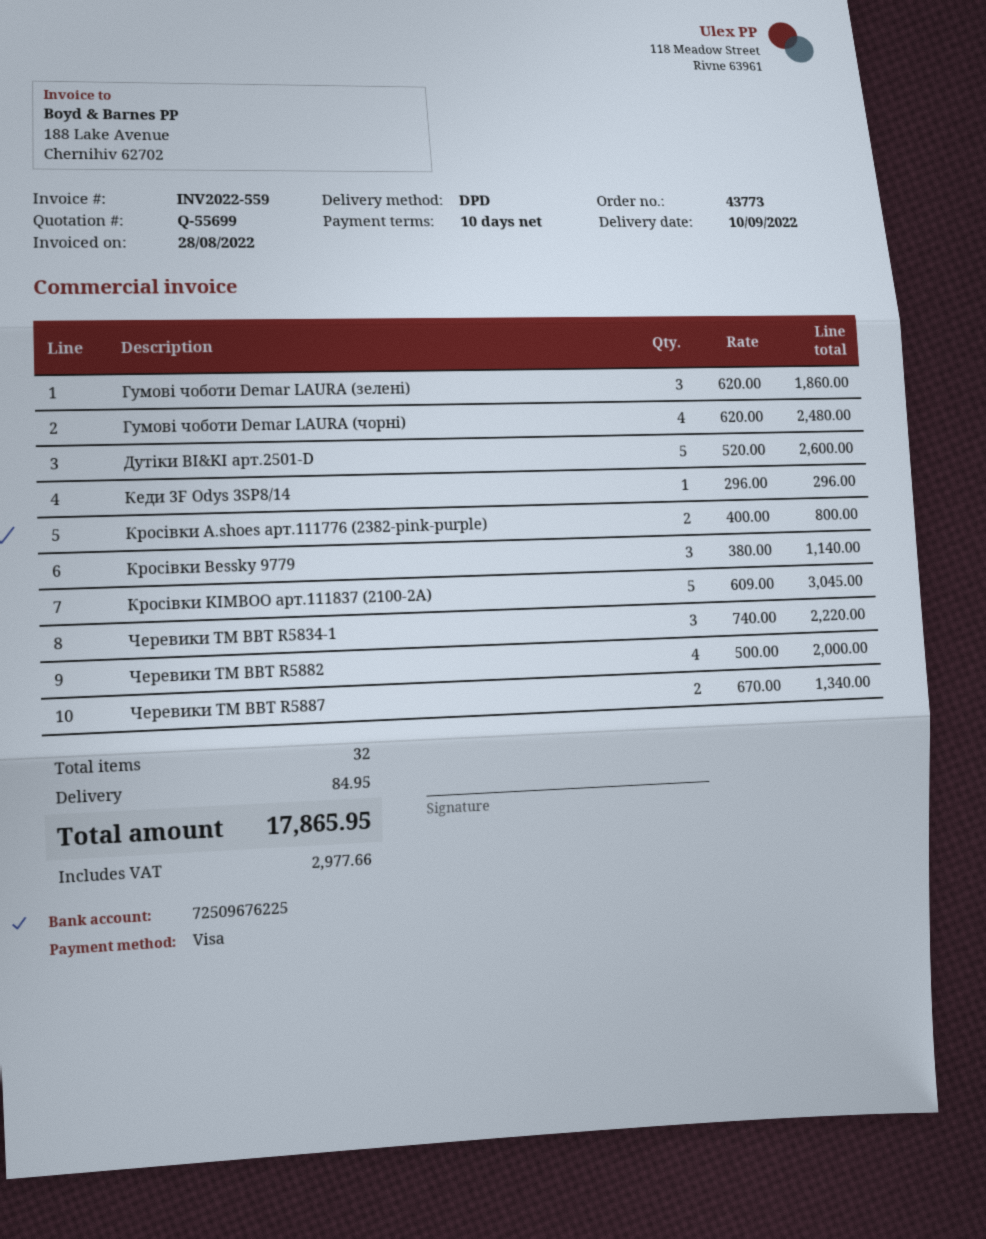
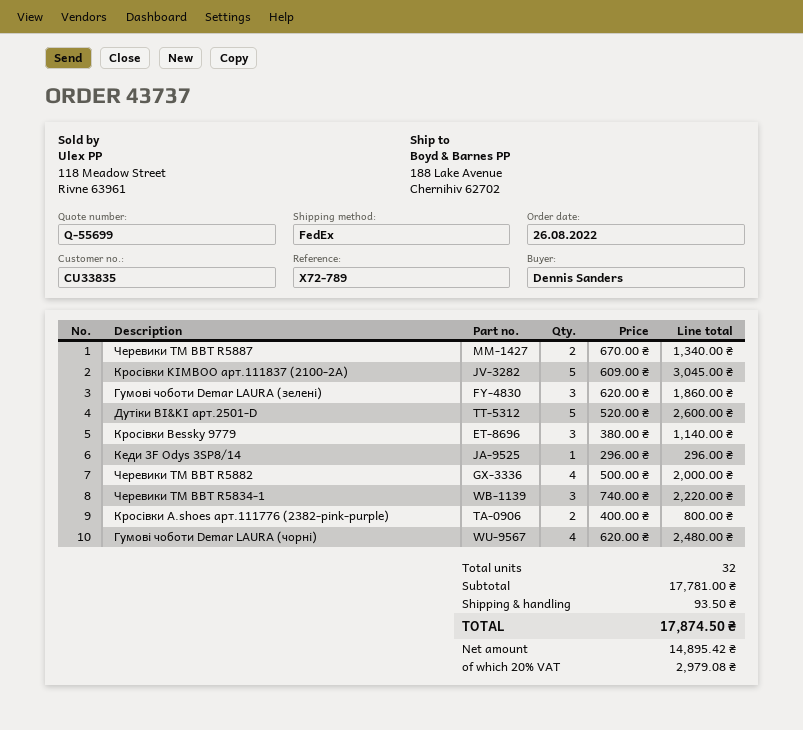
order number: 43773 -> 43737
shipping method: DPD -> FedEx
shipping: 84.95 -> 93.50
tax: 2977.66 -> 2979.08
total: 17865.95 -> 17874.50

